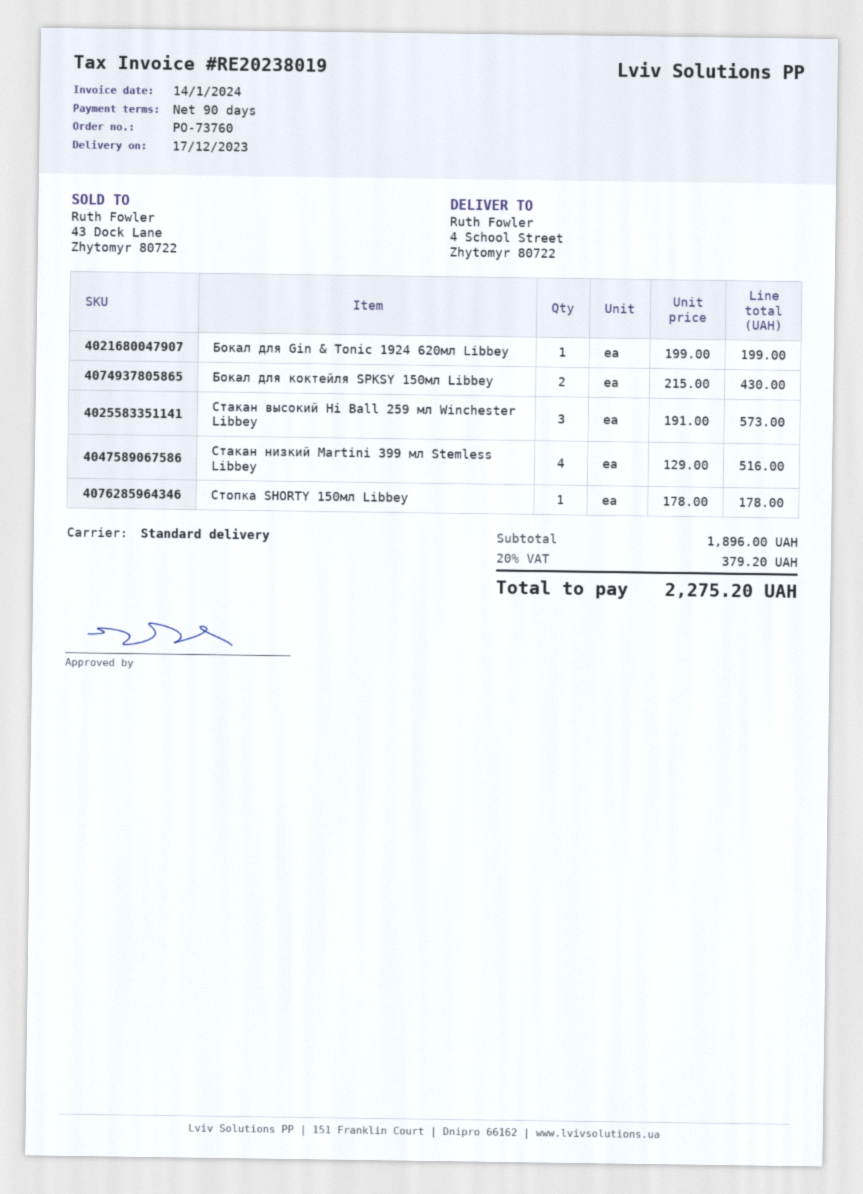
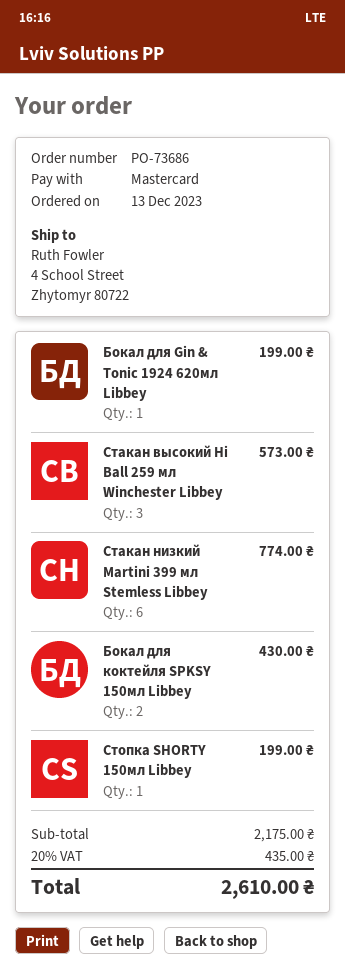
order number: PO-73760 -> PO-73686
Стакан низкий Martini 399 мл Stemless Libbey: 4 for 516.00 -> 6 for 774.00
Стопка SHORTY 150мл Libbey: 1 for 178.00 -> 1 for 199.00
subtotal: 1896.00 -> 2175.00
tax: 20% = 379.20 -> 20% = 435.00
total: 2275.20 -> 2610.00

